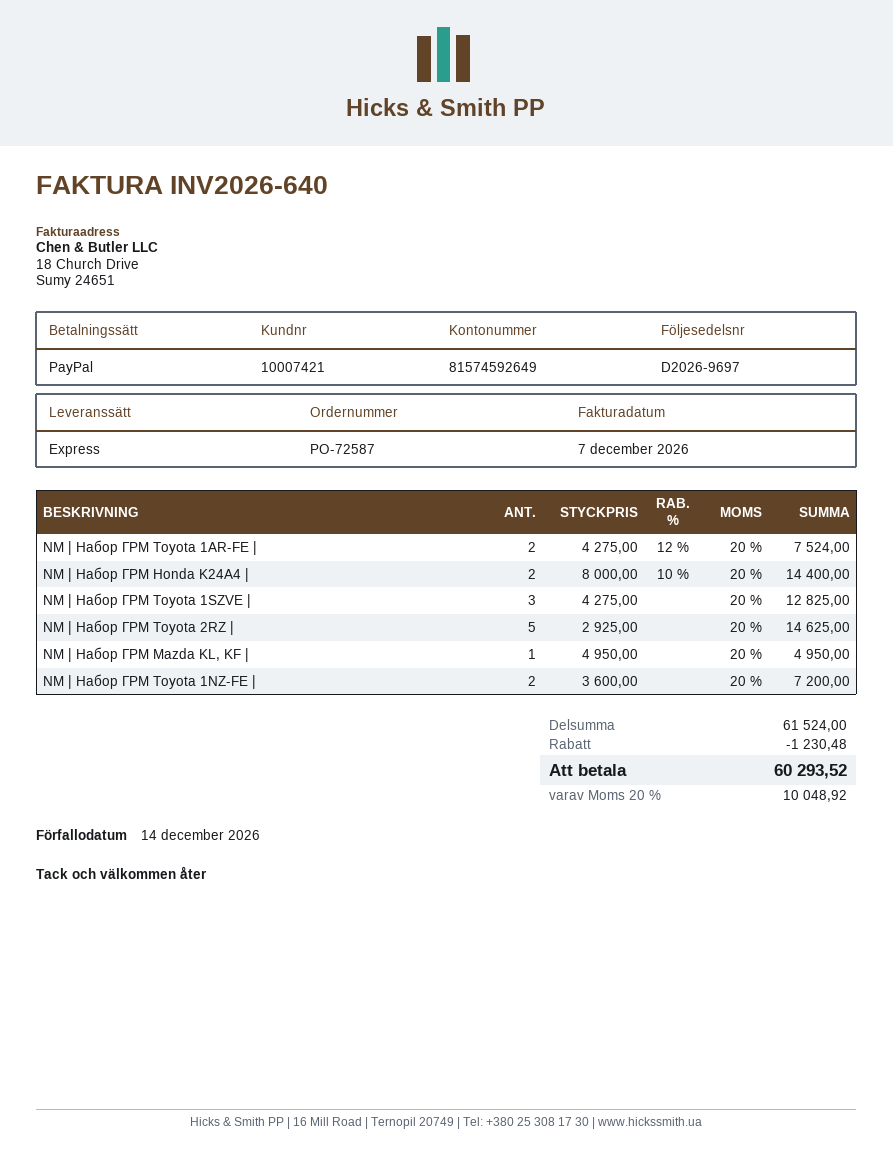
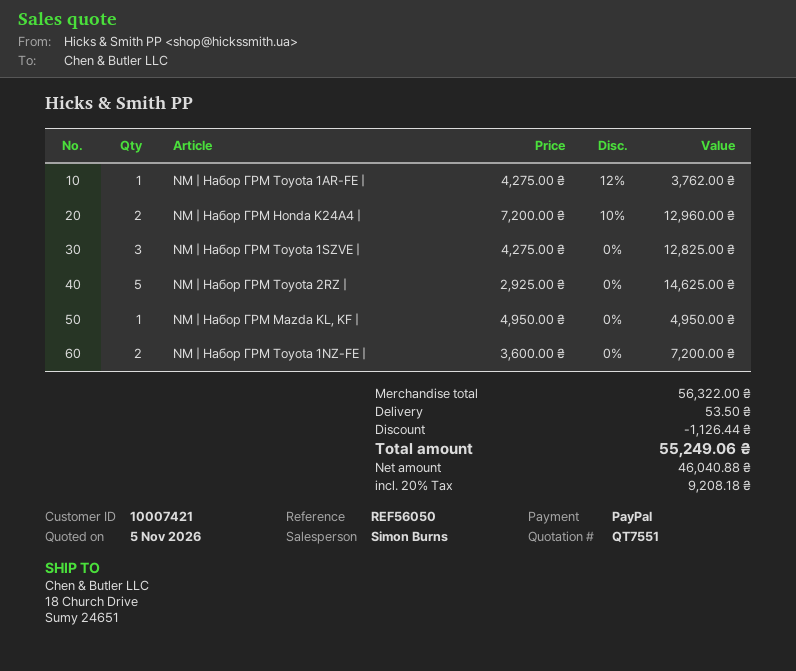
NM | Набор ГРМ Toyota 1AR-FE |: 2 x 4275.00 - 12% = 7524.00 -> 1 x 4275.00 - 12% = 3762.00
NM | Набор ГРМ Honda K24A4 |: 2 x 8000.00 - 10% = 14400.00 -> 2 x 7200.00 - 10% = 12960.00
subtotal: 61524.00 -> 56322.00
discount: 1230.48 -> 1126.44
shipping: none -> 53.50
tax: 20% = 10048.92 -> 20% = 9208.18
total: 60293.52 -> 55249.06

